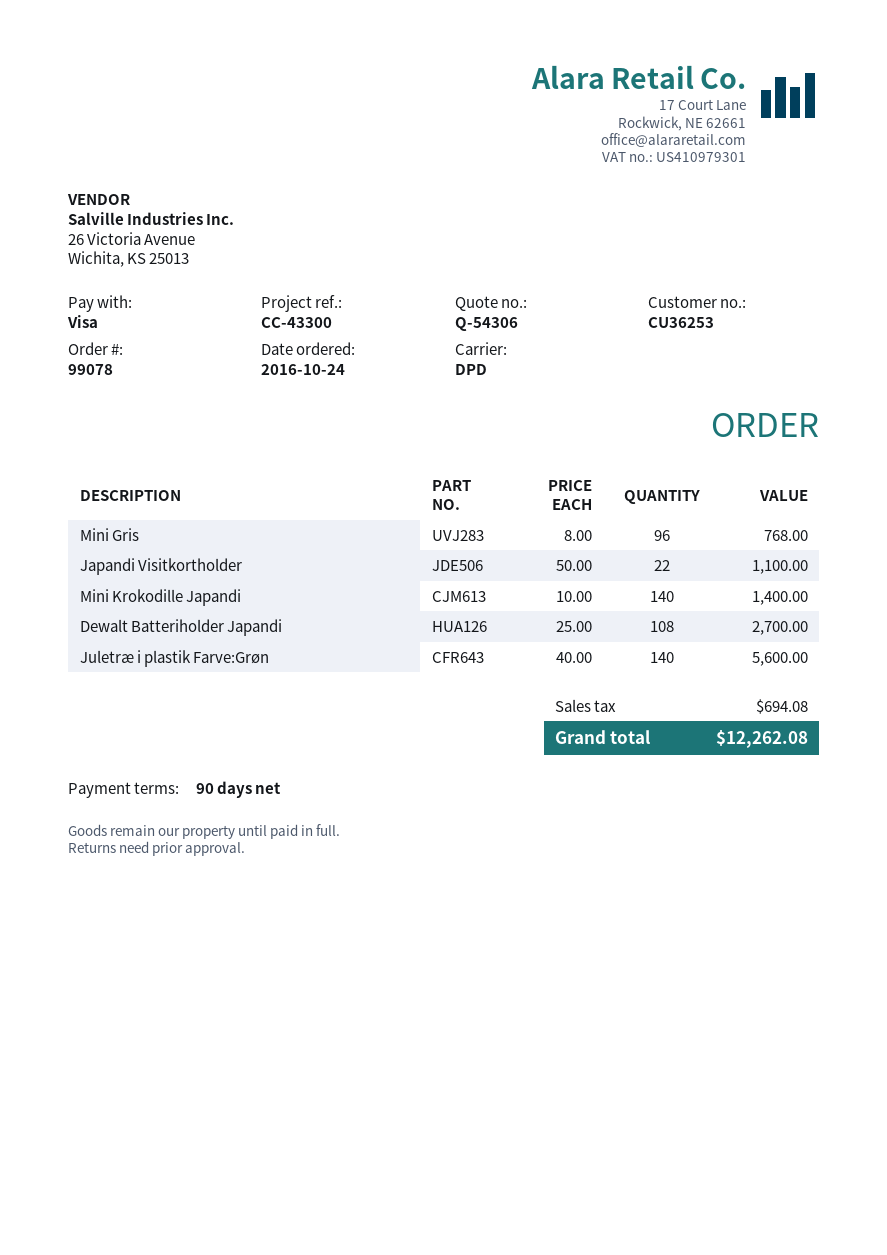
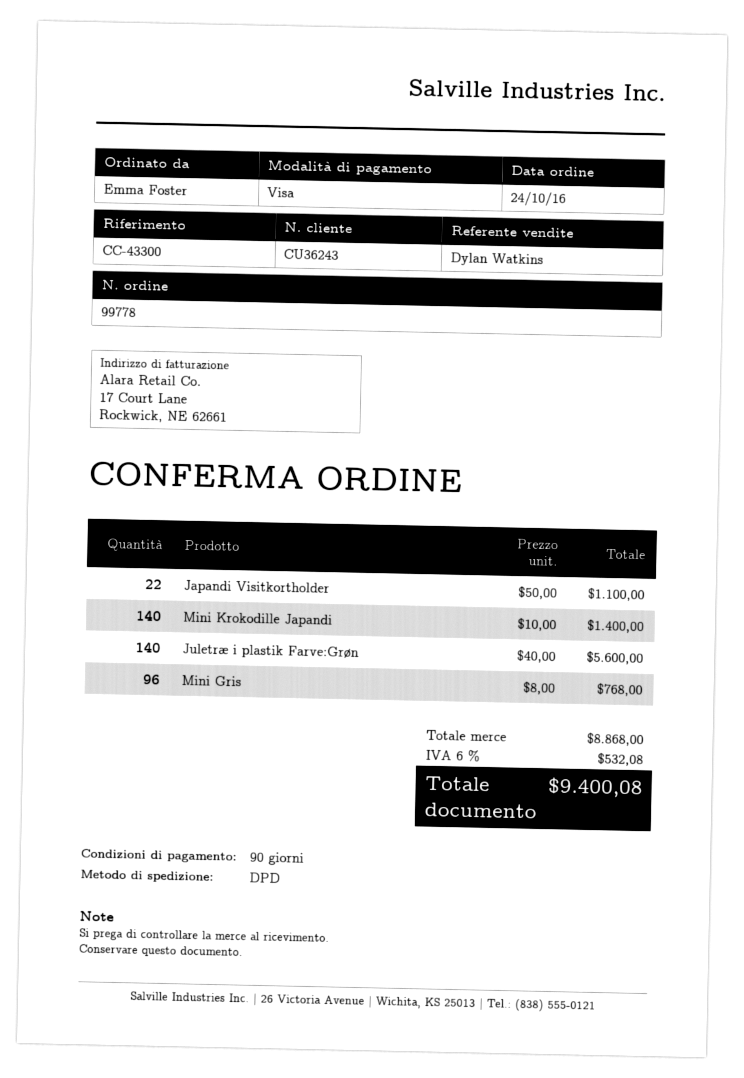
order number: 99078 -> 99778
customer number: CU36253 -> CU36243
Dewalt Batteriholder Japandi: 108 x 25.00 = 2700.00 -> none
tax: 694.08 -> 532.08
total: 12262.08 -> 9400.08

